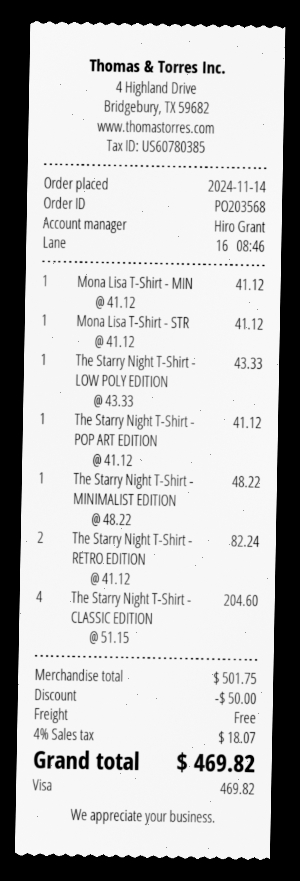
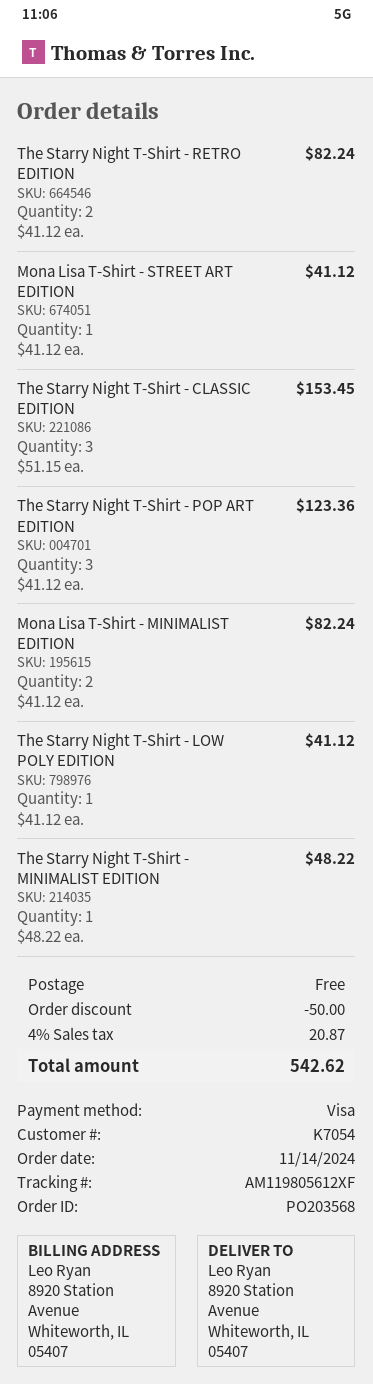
Mona Lisa T-Shirt - MIN: 1 x 41.12 = 41.12 -> 2 x 41.12 = 82.24
The Starry Night T-Shirt - LOW POLY EDITION: 1 x 43.33 = 43.33 -> 1 x 41.12 = 41.12
The Starry Night T-Shirt - POP ART EDITION: 1 x 41.12 = 41.12 -> 3 x 41.12 = 123.36
The Starry Night T-Shirt - CLASSIC EDITION: 4 x 51.15 = 204.60 -> 3 x 51.15 = 153.45
tax: 4% = 18.07 -> 4% = 20.87
total: 469.82 -> 542.62

